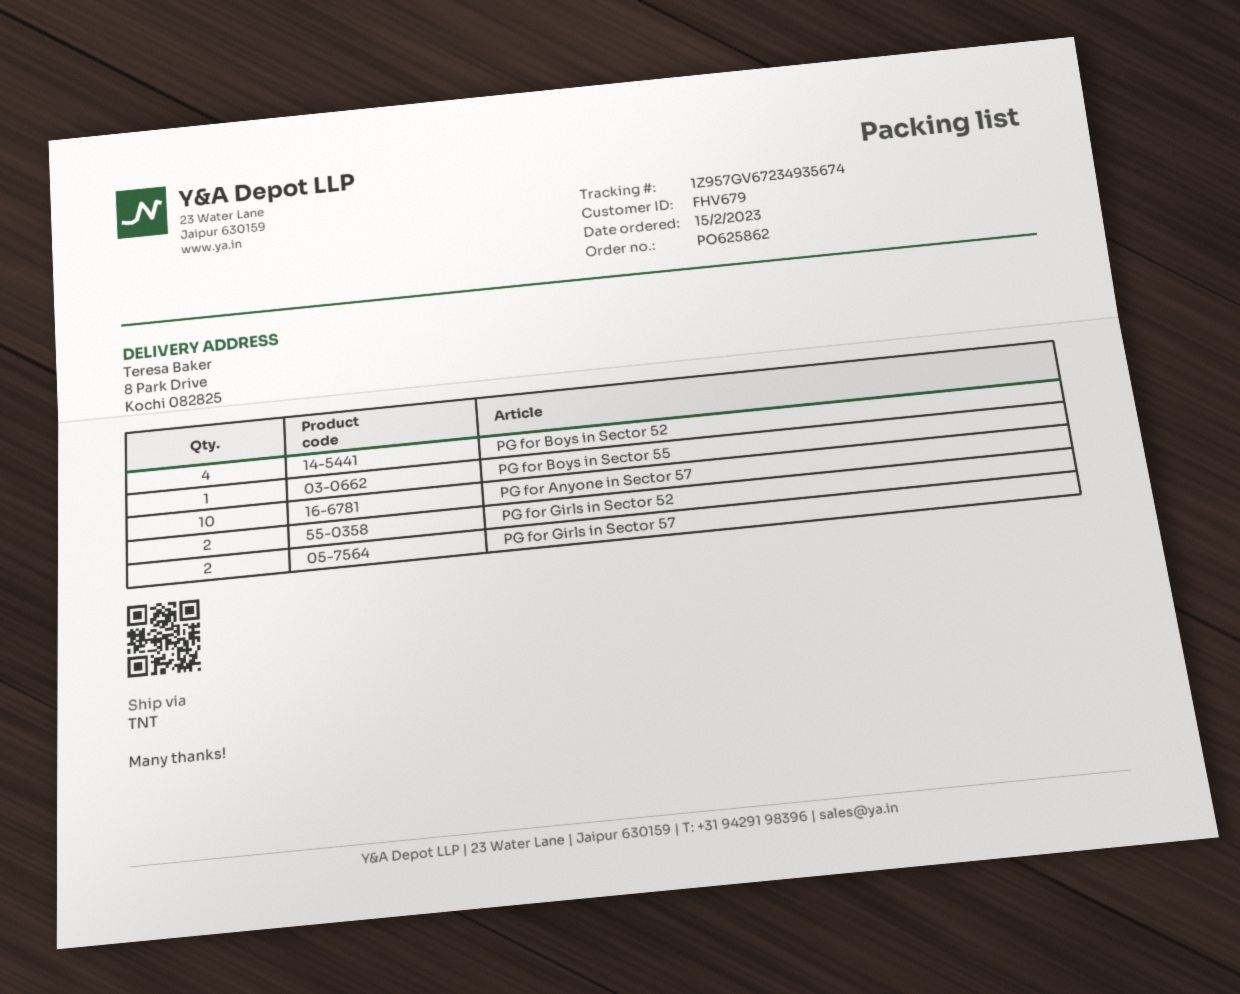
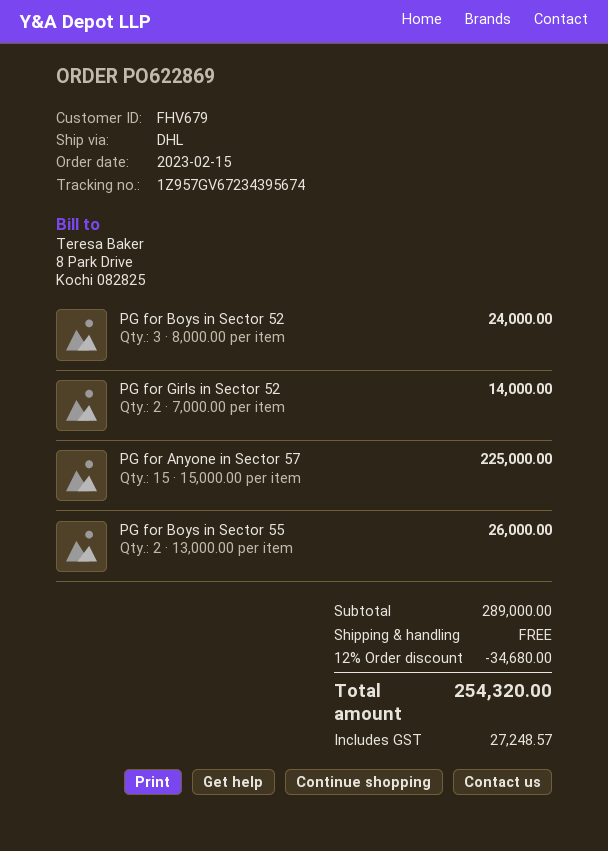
order number: PO625862 -> PO622869
shipping method: TNT -> DHL
tracking number: 1Z957GV67234935674 -> 1Z957GV67234395674
PG for Boys in Sector 52: 4 -> 3
PG for Boys in Sector 55: 1 -> 2
PG for Anyone in Sector 57: 10 -> 15
PG for Girls in Sector 57: 2 -> none

